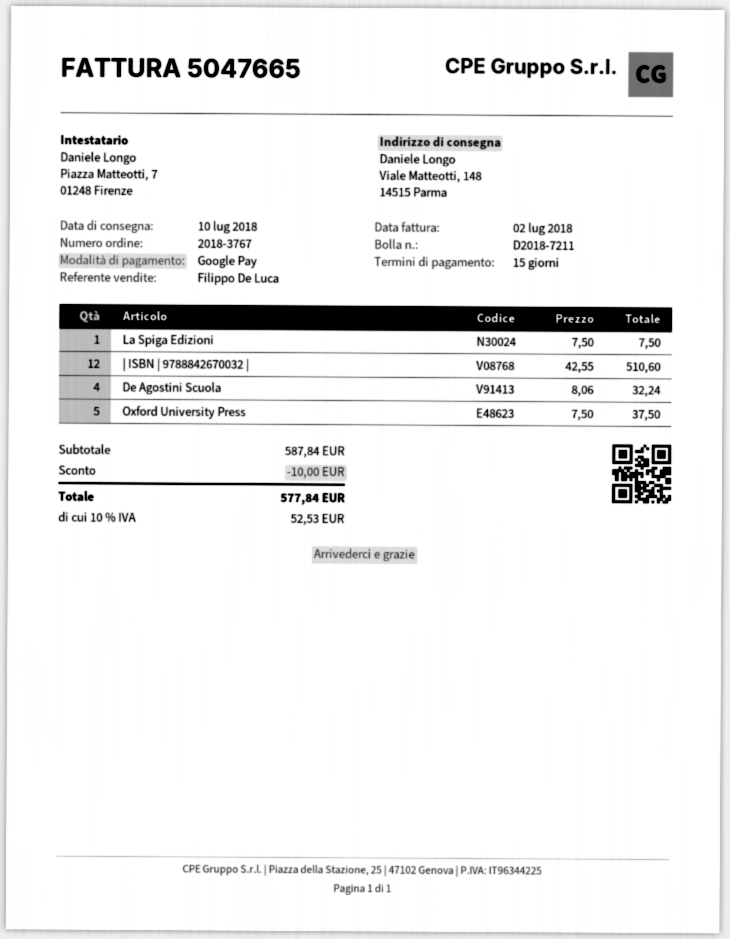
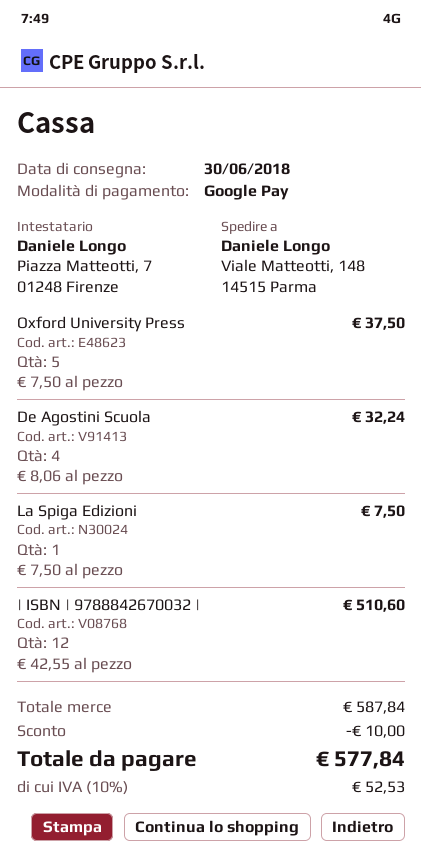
delivery date: 2018-07-10 -> 2018-06-30

